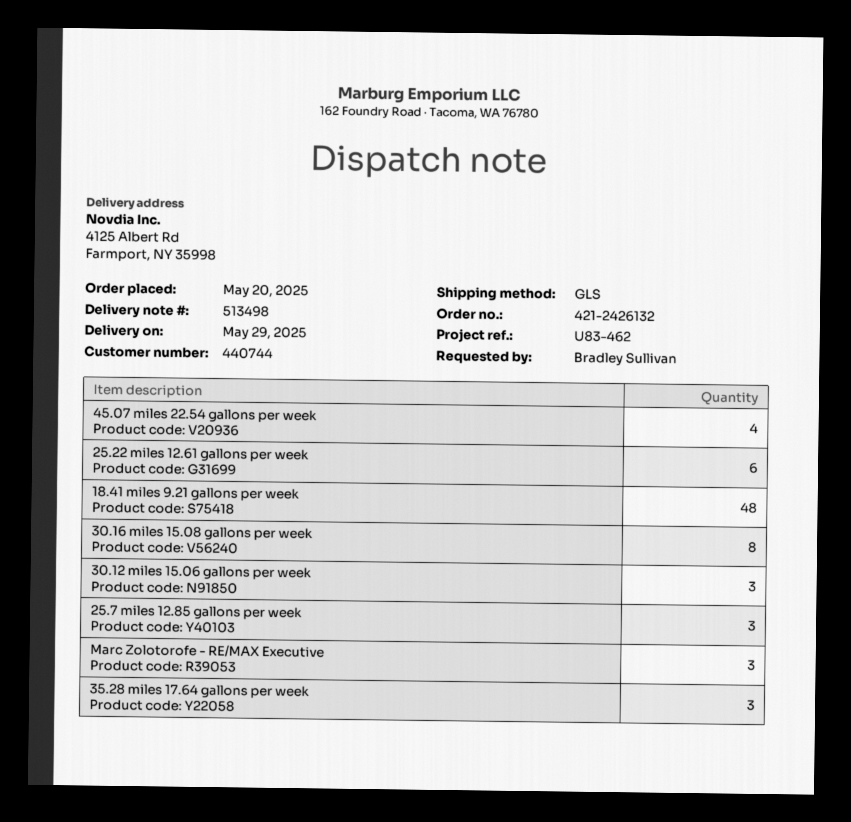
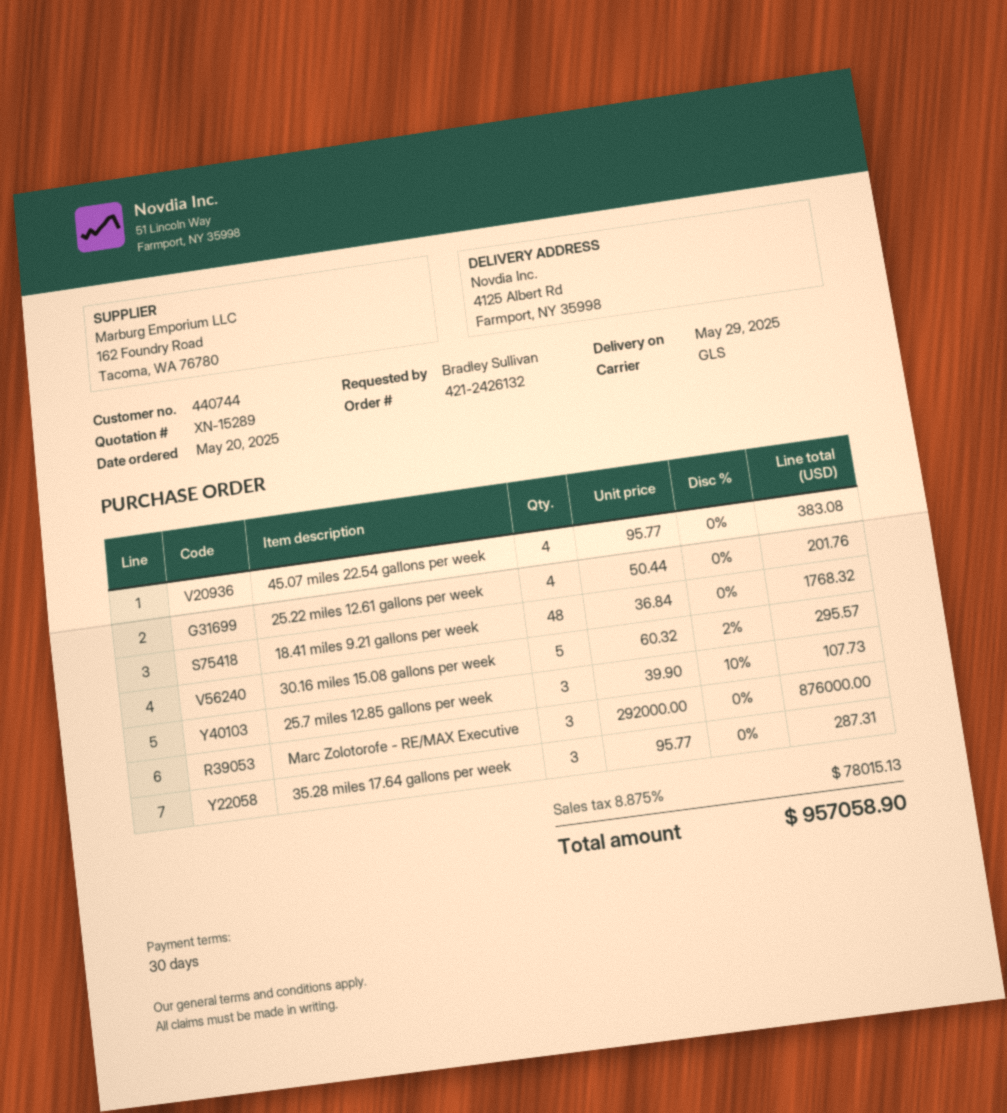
25.22 miles 12.61 gallons per week: 6 -> 4
30.16 miles 15.08 gallons per week: 8 -> 5
30.12 miles 15.06 gallons per week: 3 -> none

